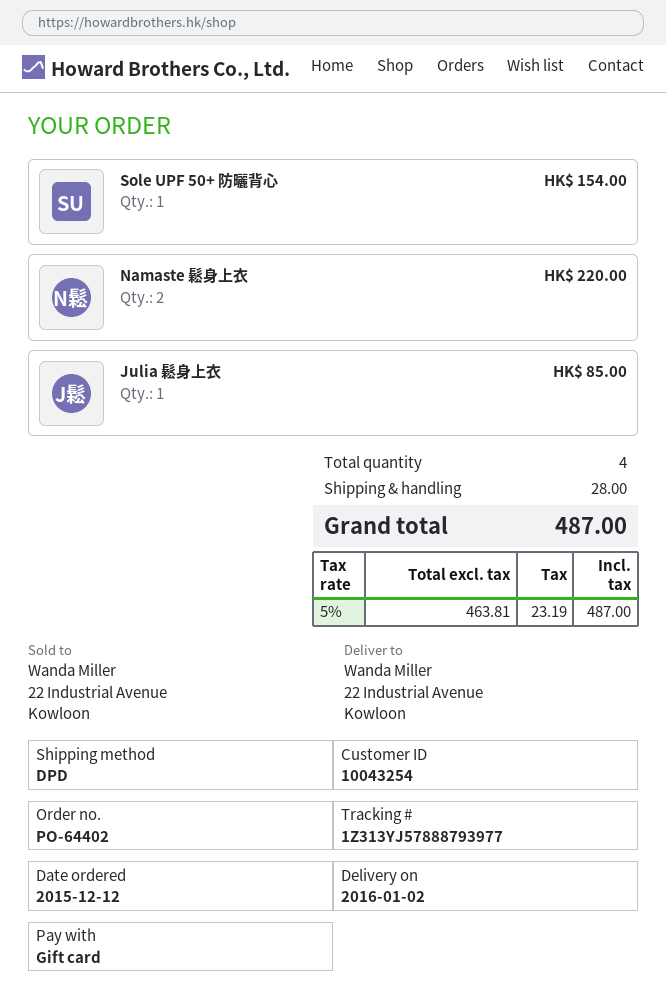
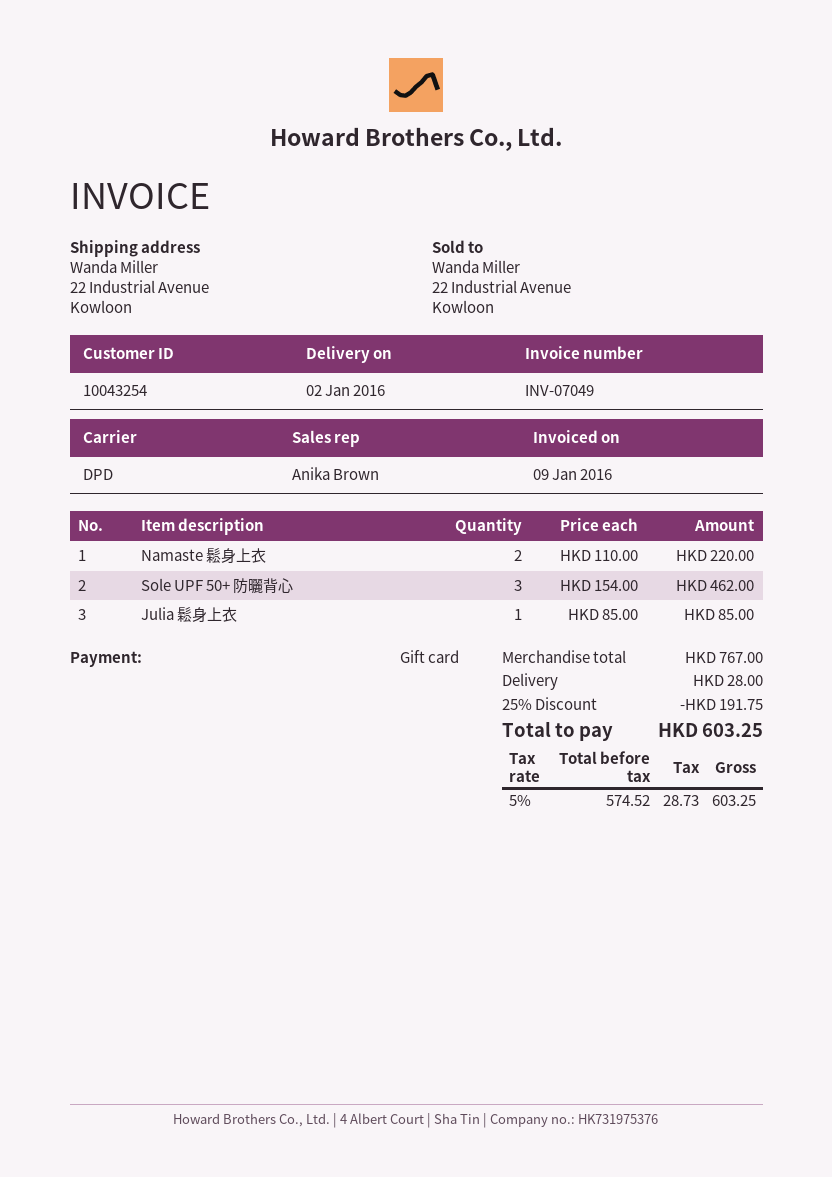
Sole UPF 50+ 防曬背心: 1 for 154.00 -> 3 for 462.00
discount: none -> 25% = 191.75
net: 463.81 -> 574.52
tax: 5% = 23.19 -> 5% = 28.73
total: 487.00 -> 603.25

